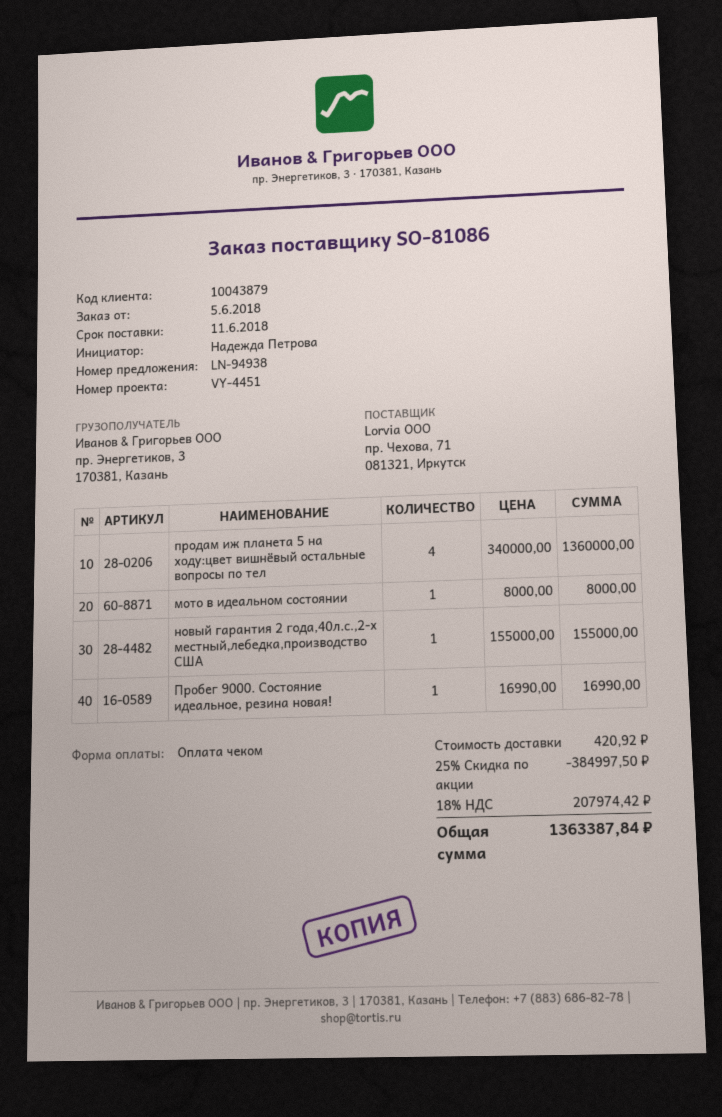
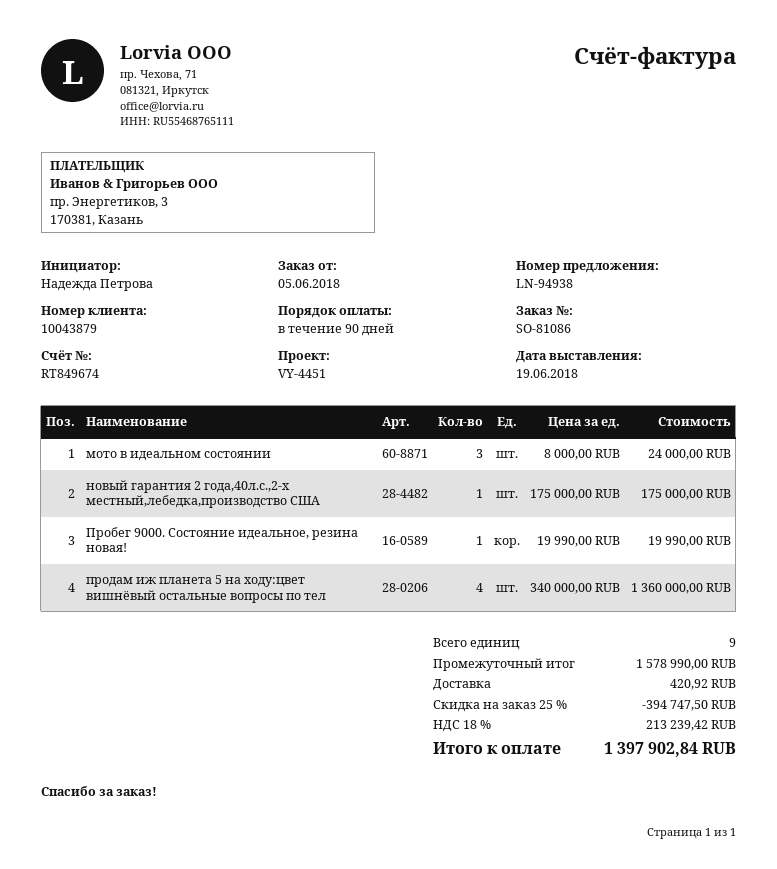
мото в идеальном состоянии: 1 x 8000.00 = 8000.00 -> 3 x 8000.00 = 24000.00
новый гарантия 2 года,40л.с.,2-х местный,лебедка,производство США: 1 x 155000.00 = 155000.00 -> 1 x 175000.00 = 175000.00
Пробег 9000. Состояние идеальное, резина новая!: 1 x 16990.00 = 16990.00 -> 1 x 19990.00 = 19990.00
discount: 25% = 384997.50 -> 25% = 394747.50
tax: 18% = 207974.42 -> 18% = 213239.42
total: 1363387.84 -> 1397902.84

